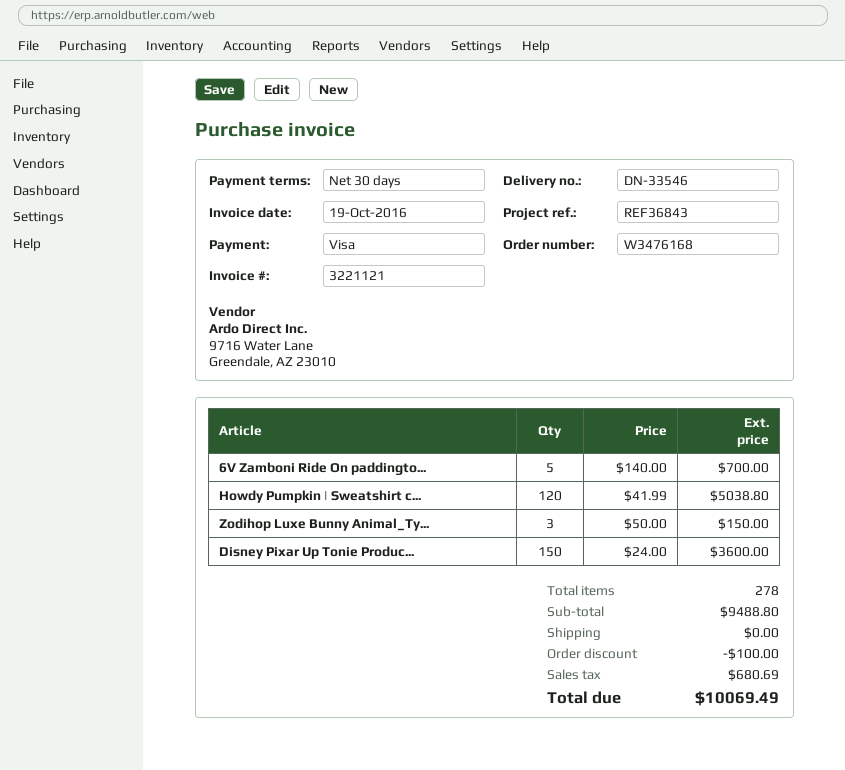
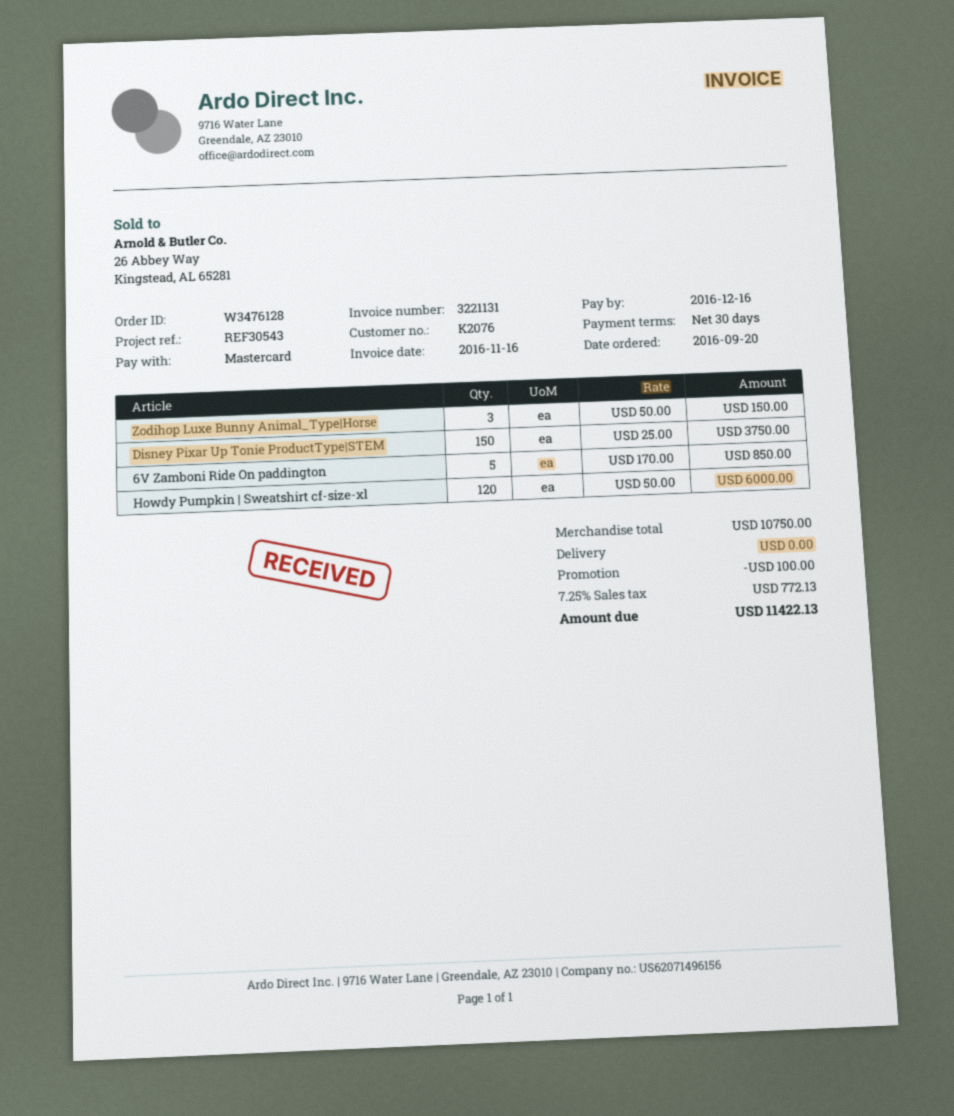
order number: W3476168 -> W3476128
invoice number: 3221121 -> 3221131
invoice date: 2016-10-19 -> 2016-11-16
reference: REF36843 -> REF30543
payment method: Visa -> Mastercard
6V Zamboni Ride On paddingto...: 5 x 140.00 = 700.00 -> 5 x 170.00 = 850.00
Howdy Pumpkin | Sweatshirt c...: 120 x 41.99 = 5038.80 -> 120 x 50.00 = 6000.00
Disney Pixar Up Tonie Produc...: 150 x 24.00 = 3600.00 -> 150 x 25.00 = 3750.00
subtotal: 9488.80 -> 10750.00
tax: 680.69 -> 772.13
total: 10069.49 -> 11422.13

